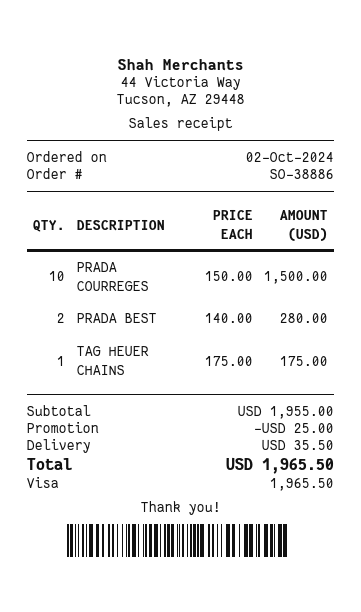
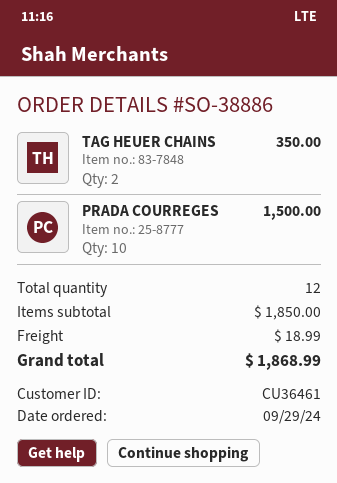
order date: 2024-10-02 -> 2024-09-29
PRADA BEST: 2 for 280.00 -> none
TAG HEUER CHAINS: 1 for 175.00 -> 2 for 350.00
subtotal: 1955.00 -> 1850.00
discount: 25.00 -> none
shipping: 35.50 -> 18.99
total: 1965.50 -> 1868.99

